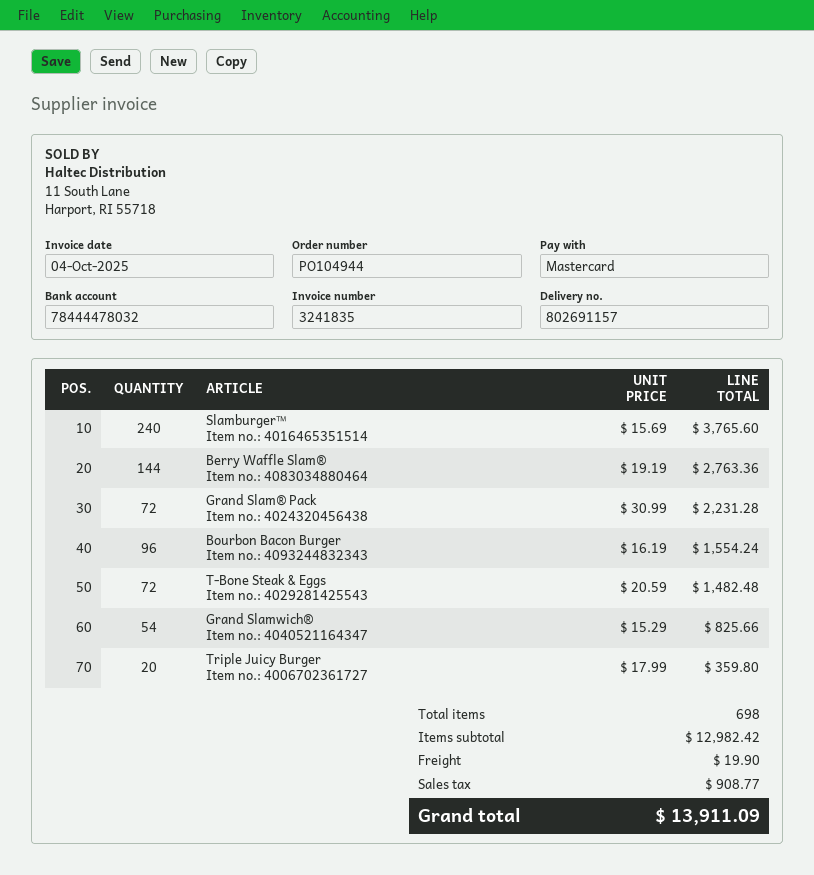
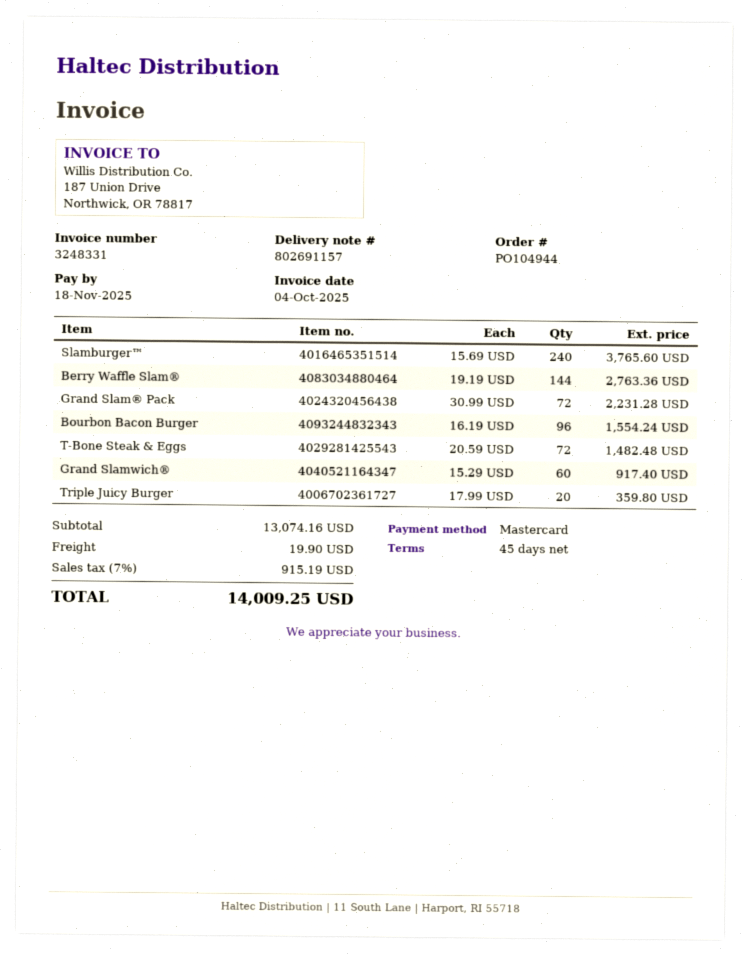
invoice number: 3241835 -> 3248331
Grand Slamwich®: 54 x 15.29 = 825.66 -> 60 x 15.29 = 917.40
subtotal: 12982.42 -> 13074.16
tax: 908.77 -> 915.19
total: 13911.09 -> 14009.25

